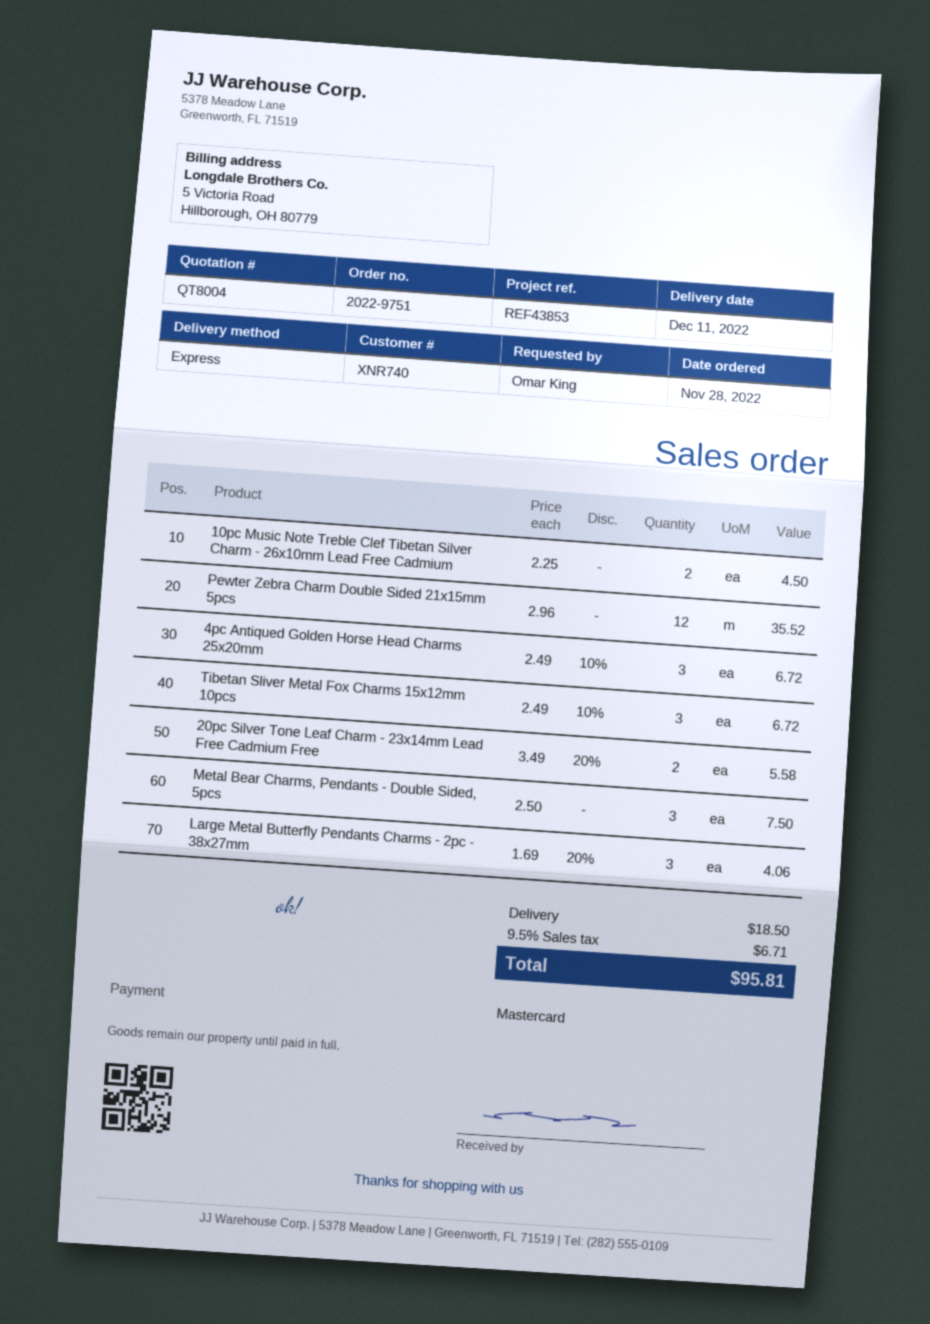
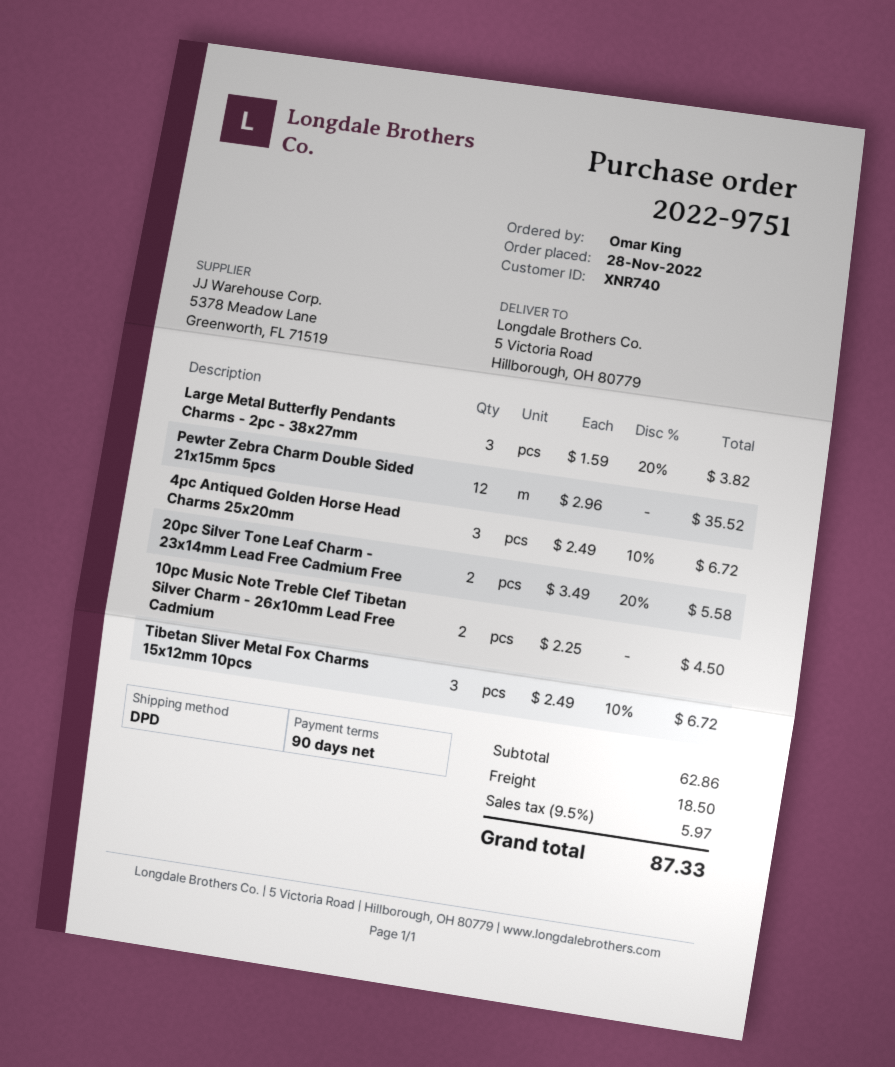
shipping method: express -> DPD
Metal Bear Charms, Pendants - Double Sided, 5pcs: 3 x 2.50 = 7.50 -> none
Large Metal Butterfly Pendants Charms - 2pc - 38x27mm: 3 x 1.69 - 20% = 4.06 -> 3 x 1.59 - 20% = 3.82
tax: 9.5% = 6.71 -> 9.5% = 5.97
total: 95.81 -> 87.33

